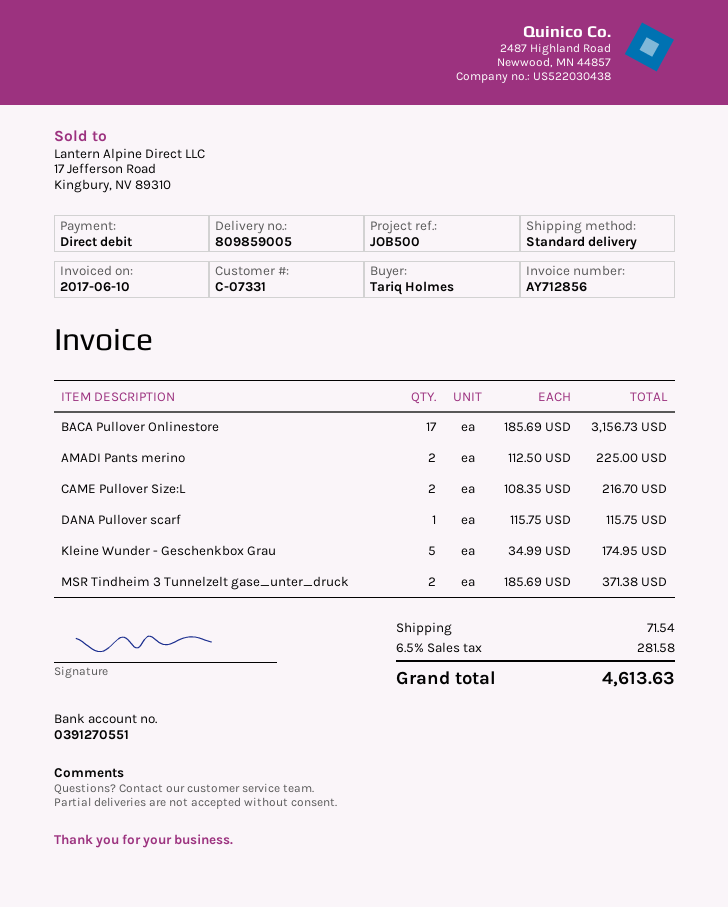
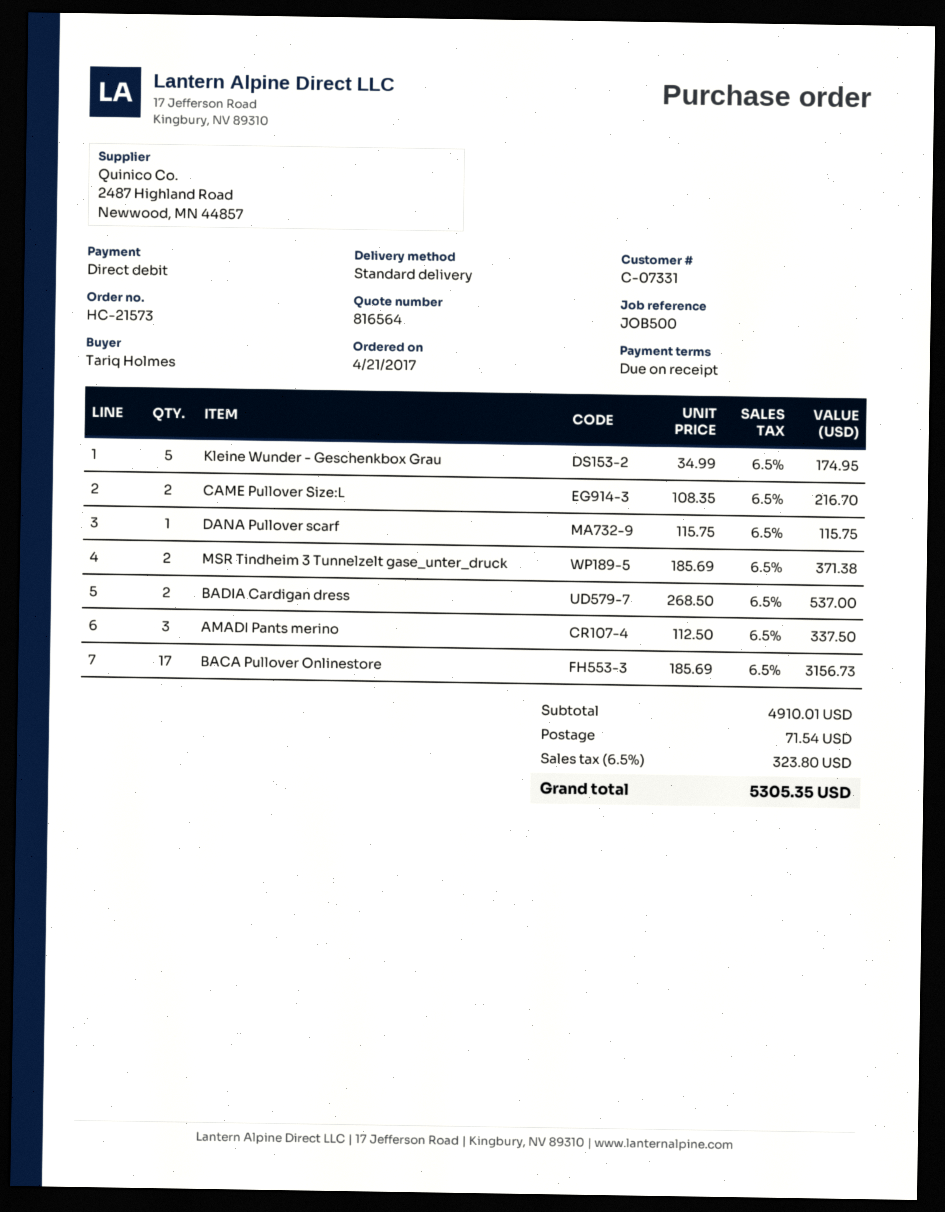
AMADI Pants merino: 2 x 112.50 = 225.00 -> 3 x 112.50 = 337.50
BADIA Cardigan dress: none -> 2 x 268.50 = 537.00
tax: 6.5% = 281.58 -> 6.5% = 323.80
total: 4613.63 -> 5305.35

